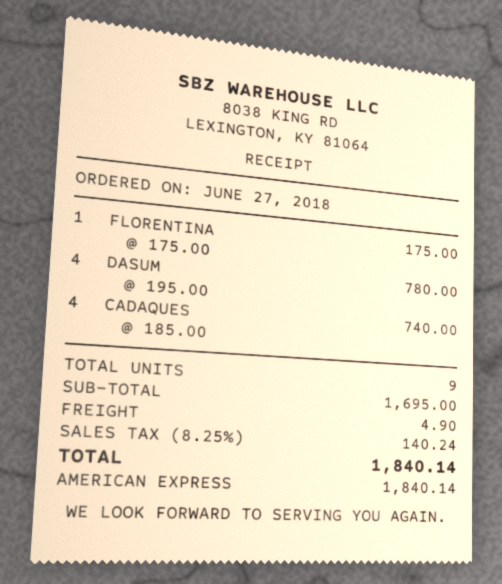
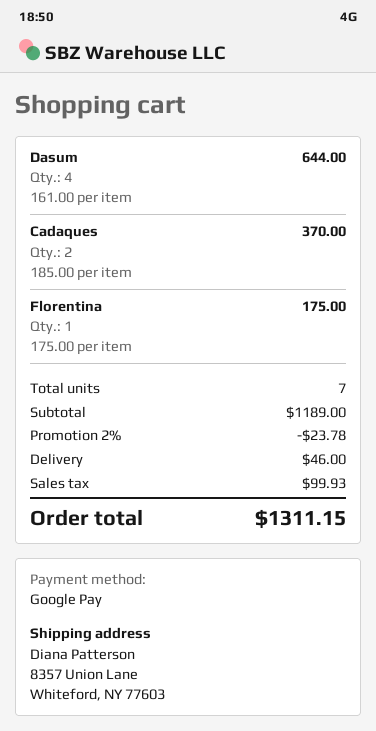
payment method: American Express -> Google Pay
DASUM: 4 x 195.00 = 780.00 -> 4 x 161.00 = 644.00
CADAQUES: 4 x 185.00 = 740.00 -> 2 x 185.00 = 370.00
total quantity: 9 -> 7
subtotal: 1695.00 -> 1189.00
discount: none -> 2% = 23.78
shipping: 4.90 -> 46.00
tax: 140.24 -> 99.93
total: 1840.14 -> 1311.15

